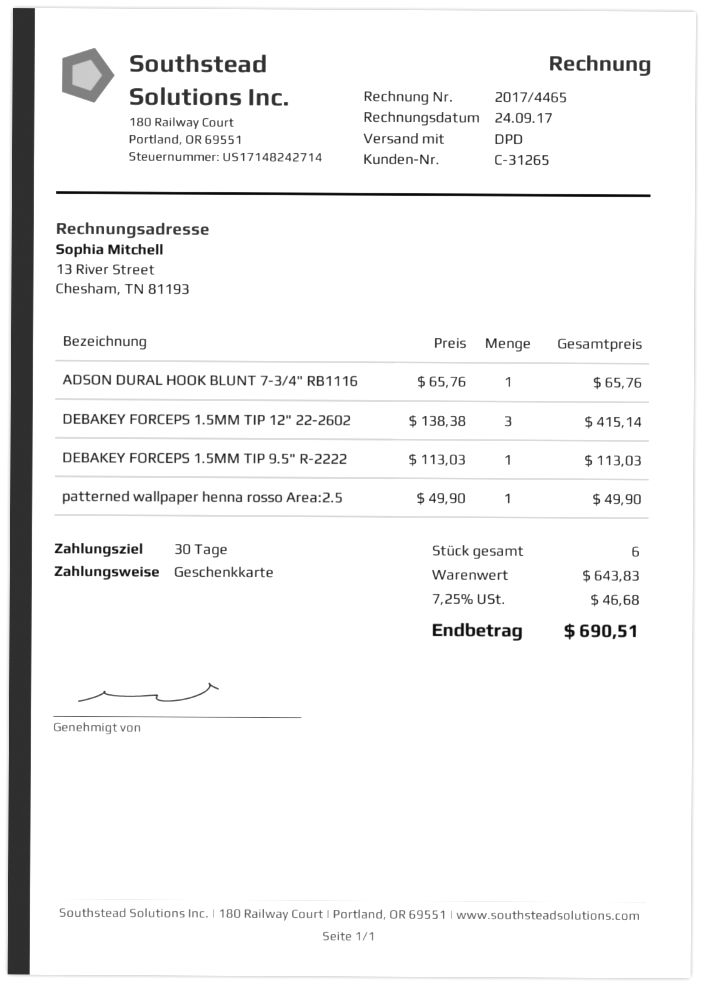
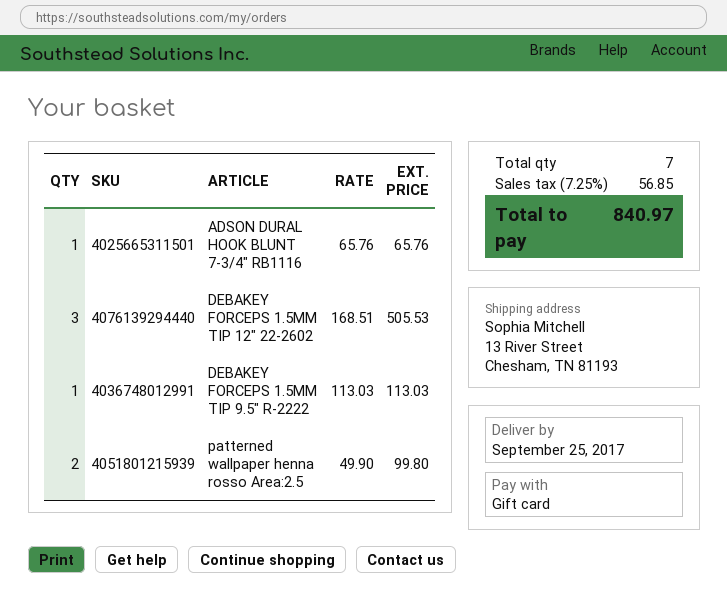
DEBAKEY FORCEPS 1.5MM TIP 12" 22-2602: 3 x 138.38 = 415.14 -> 3 x 168.51 = 505.53
patterned wallpaper henna rosso Area:2.5: 1 x 49.90 = 49.90 -> 2 x 49.90 = 99.80
total quantity: 6 -> 7
tax: 7.25% = 46.68 -> 7.25% = 56.85
total: 690.51 -> 840.97

